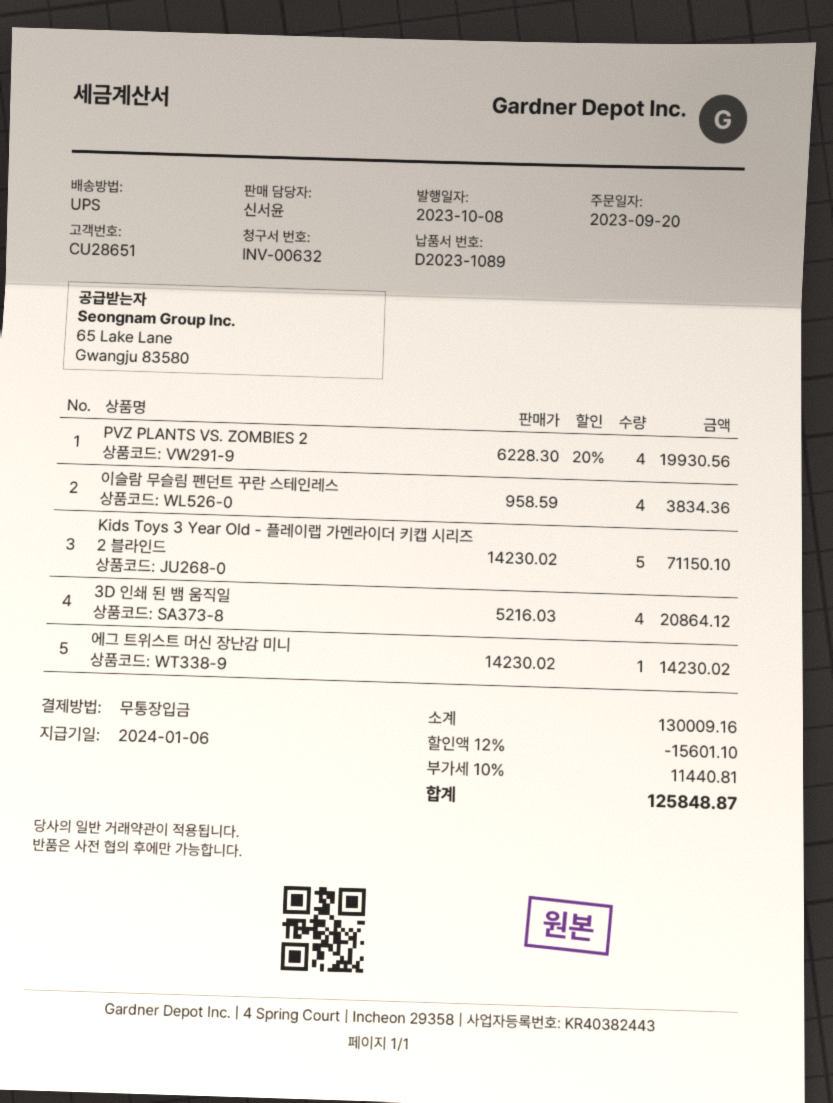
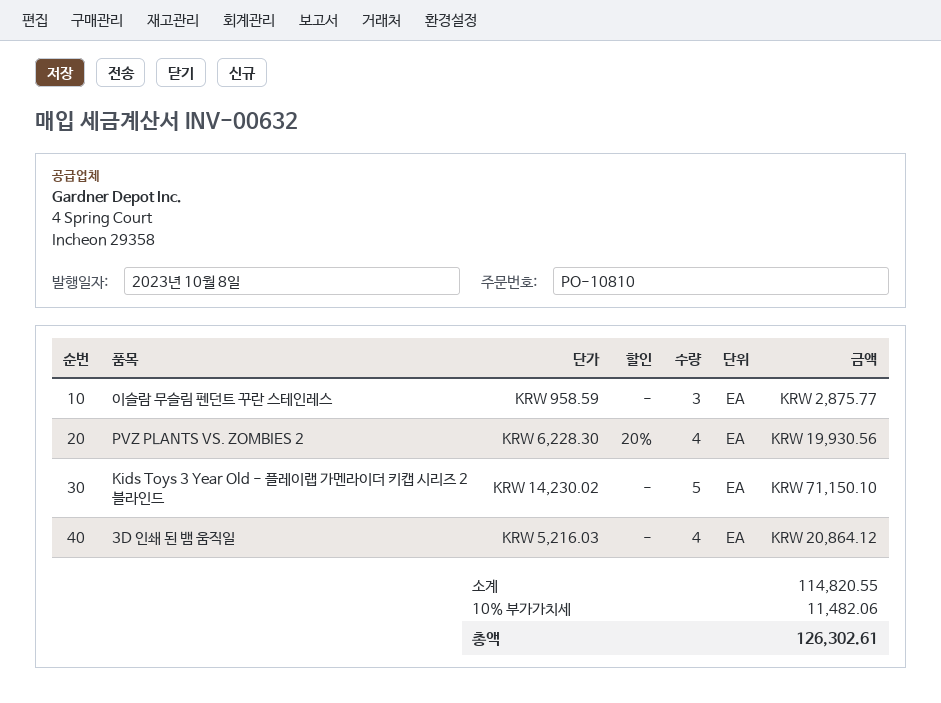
이슬람 무슬림 펜던트 꾸란 스테인레스: 4 x 958.59 = 3834.36 -> 3 x 958.59 = 2875.77
에그 트위스트 머신 장난감 미니: 1 x 14230.02 = 14230.02 -> none
subtotal: 130009.16 -> 114820.55
discount: 12% = 15601.10 -> none
tax: 10% = 11440.81 -> 10% = 11482.06
total: 125848.87 -> 126302.61

